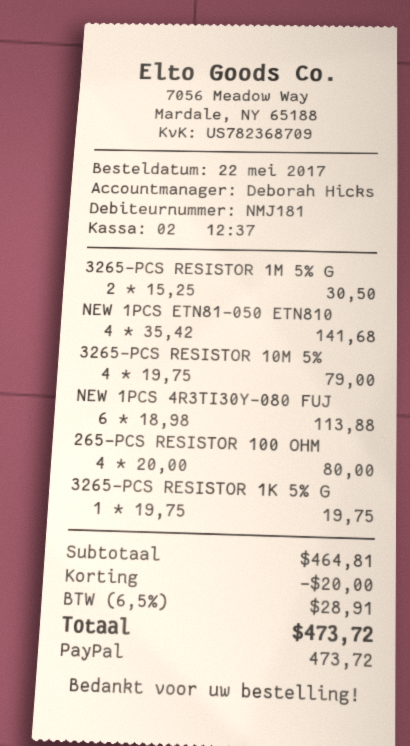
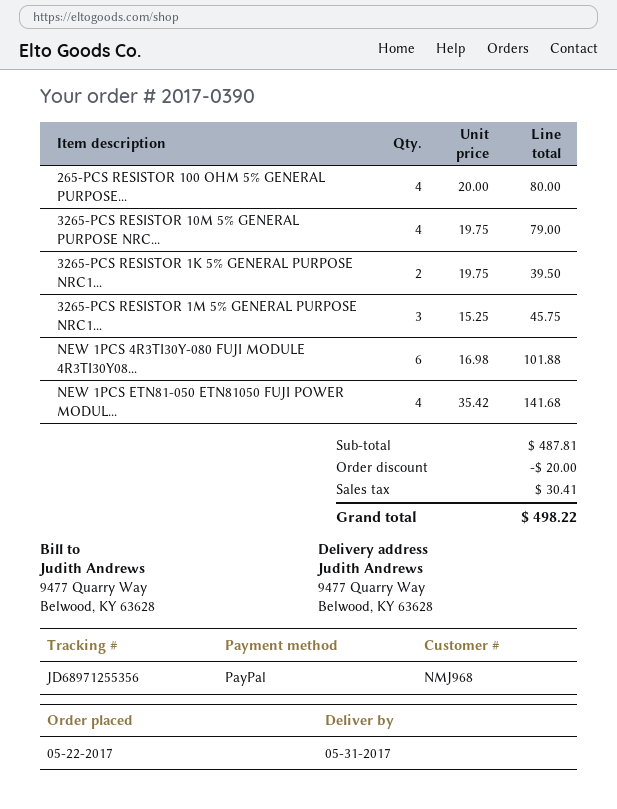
customer number: NMJ181 -> NMJ968
3265-PCS RESISTOR 1M 5% G: 2 x 15.25 = 30.50 -> 3 x 15.25 = 45.75
NEW 1PCS 4R3TI30Y-080 FUJ: 6 x 18.98 = 113.88 -> 6 x 16.98 = 101.88
3265-PCS RESISTOR 1K 5% G: 1 x 19.75 = 19.75 -> 2 x 19.75 = 39.50
subtotal: 464.81 -> 487.81
tax: 28.91 -> 30.41
total: 473.72 -> 498.22

